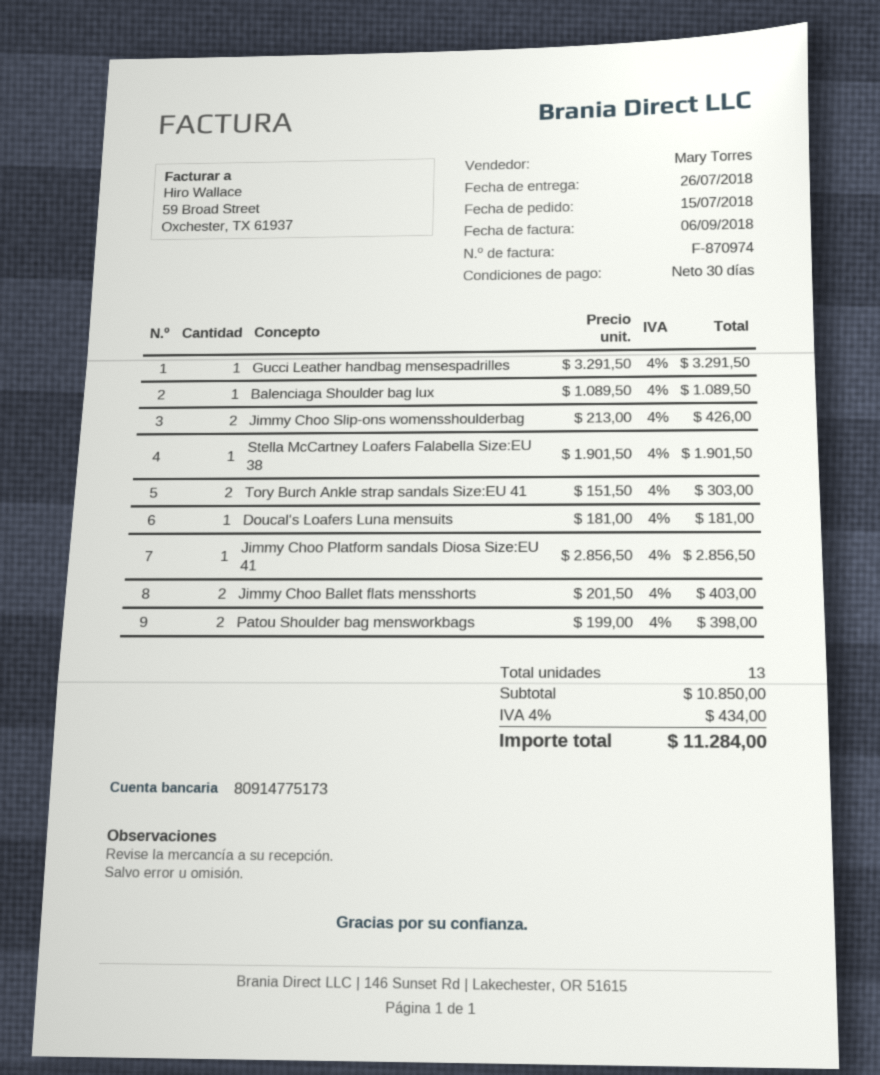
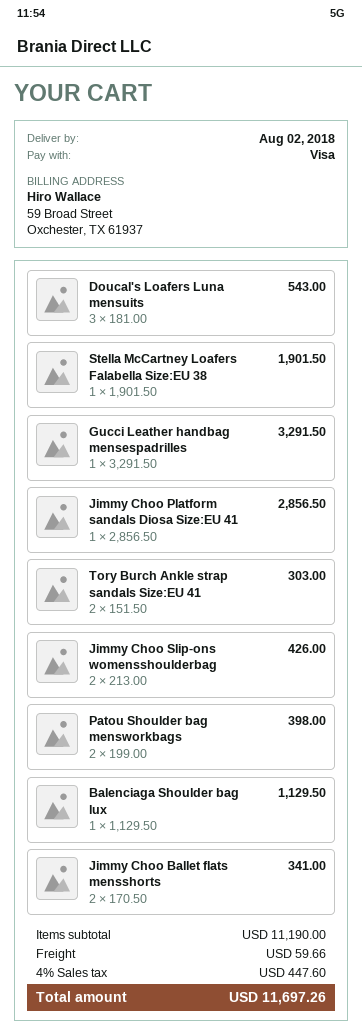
delivery date: 2018-07-26 -> 2018-08-02
Balenciaga Shoulder bag lux: 1 x 1089.50 = 1089.50 -> 1 x 1129.50 = 1129.50
Doucal's Loafers Luna mensuits: 1 x 181.00 = 181.00 -> 3 x 181.00 = 543.00
Jimmy Choo Ballet flats mensshorts: 2 x 201.50 = 403.00 -> 2 x 170.50 = 341.00
subtotal: 10850.00 -> 11190.00
shipping: none -> 59.66
tax: 4% = 434.00 -> 4% = 447.60
total: 11284.00 -> 11697.26

